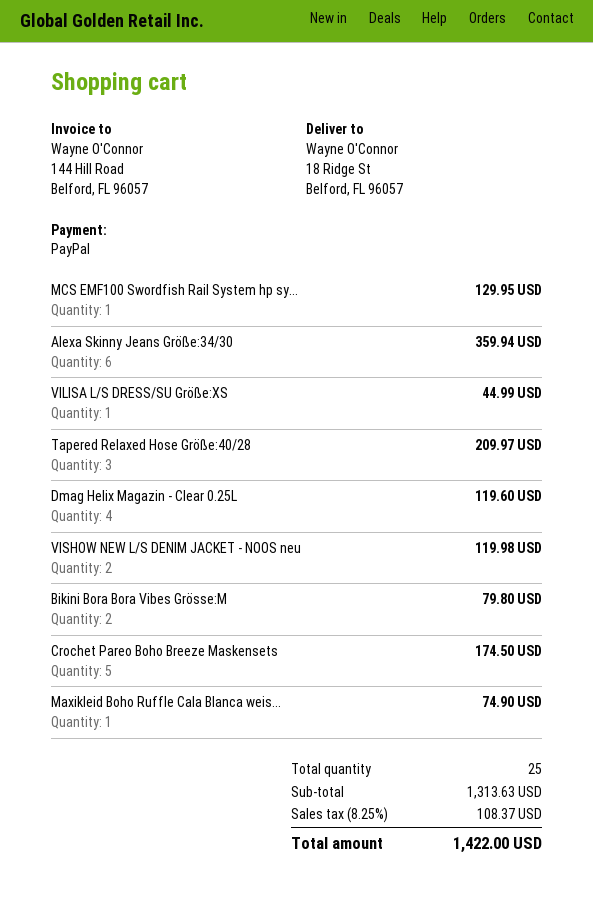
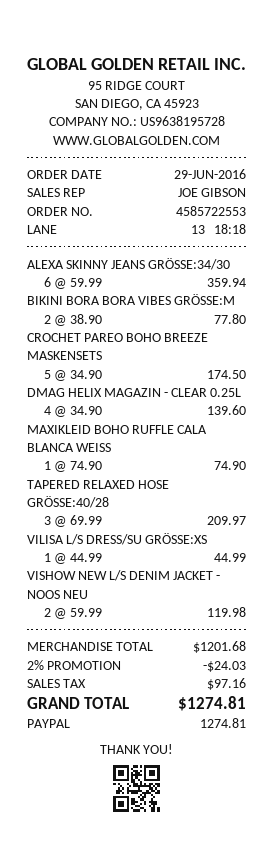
MCS EMF100 Swordfish Rail System hp sy...: 1 for 129.95 -> none
Dmag Helix Magazin - Clear 0.25L: 4 for 119.60 -> 4 for 139.60
Bikini Bora Bora Vibes Grösse:M: 2 for 79.80 -> 2 for 77.80
subtotal: 1313.63 -> 1201.68
discount: none -> 2% = 24.03
tax: 108.37 -> 97.16
total: 1422.00 -> 1274.81

